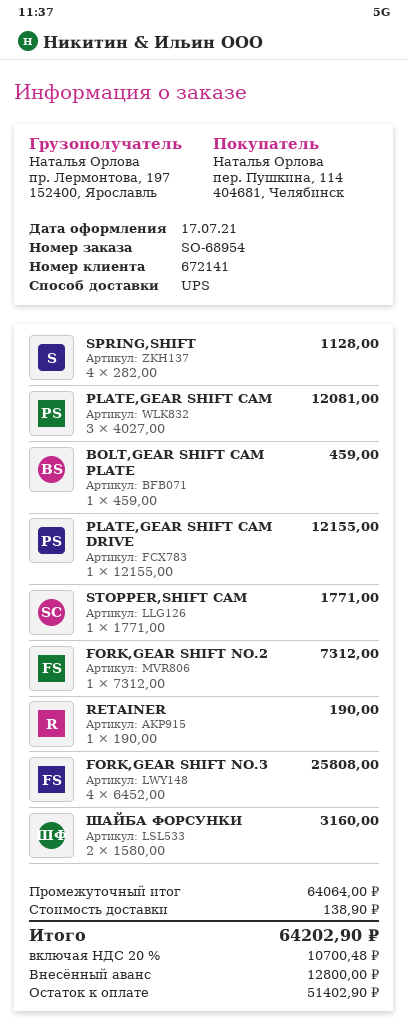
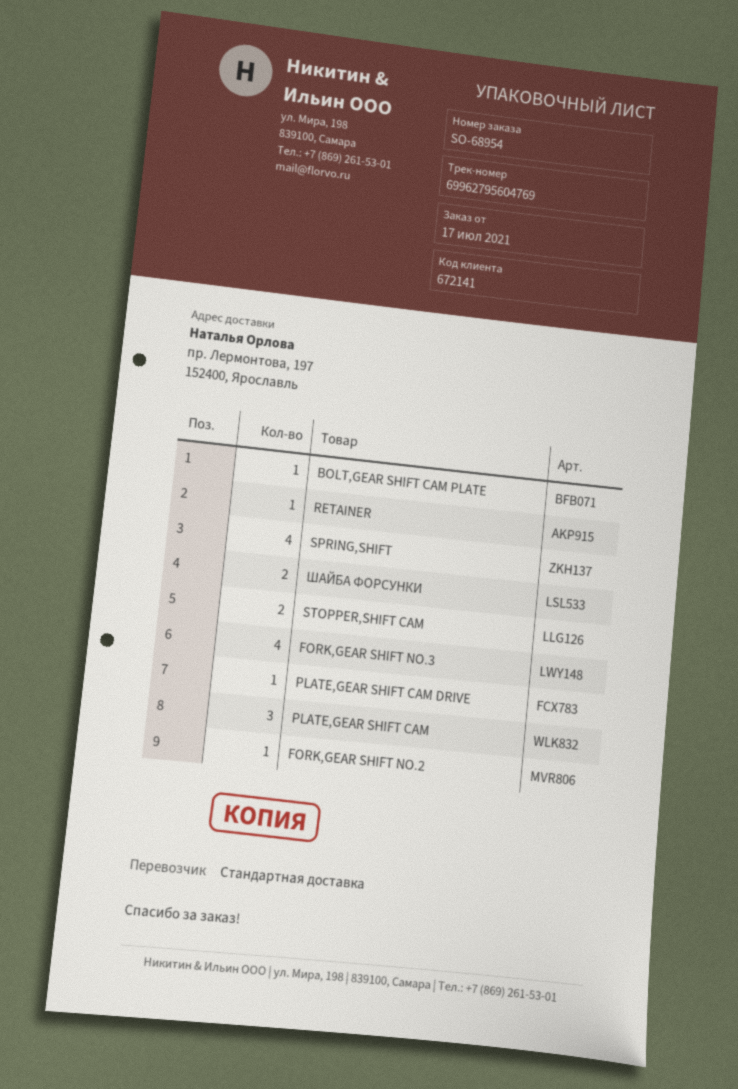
shipping method: UPS -> standard
STOPPER,SHIFT CAM: 1 -> 2

